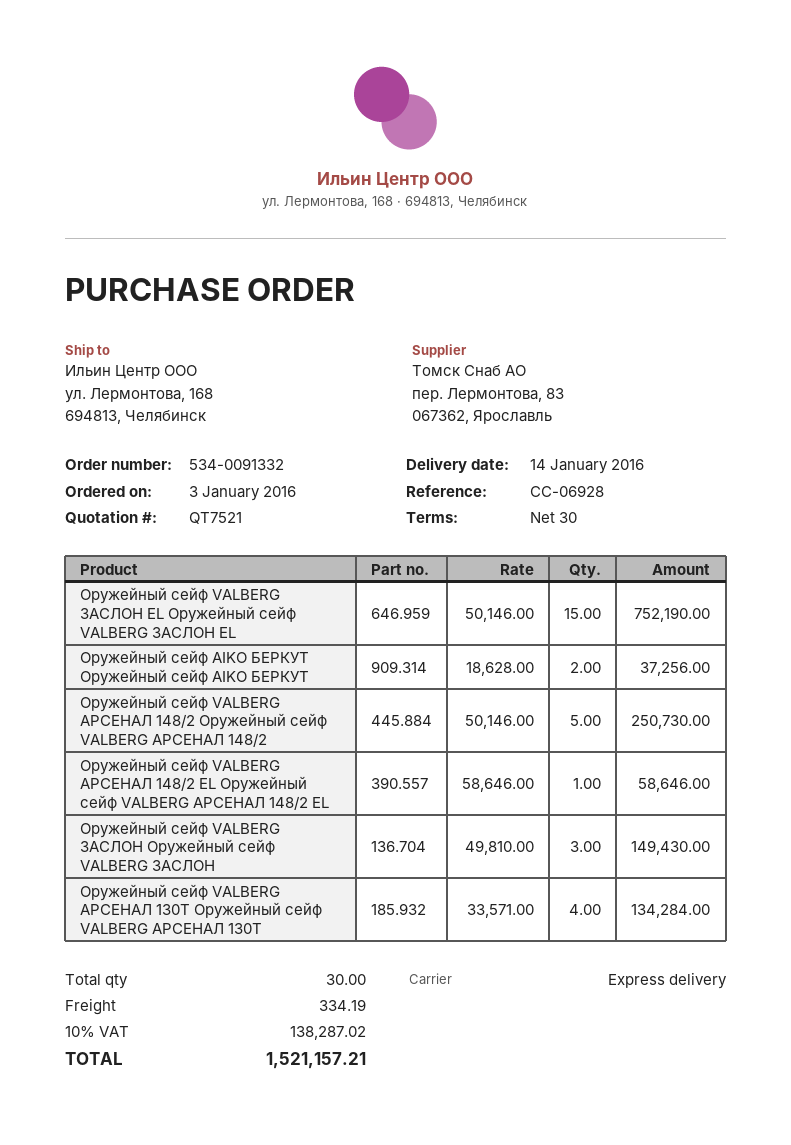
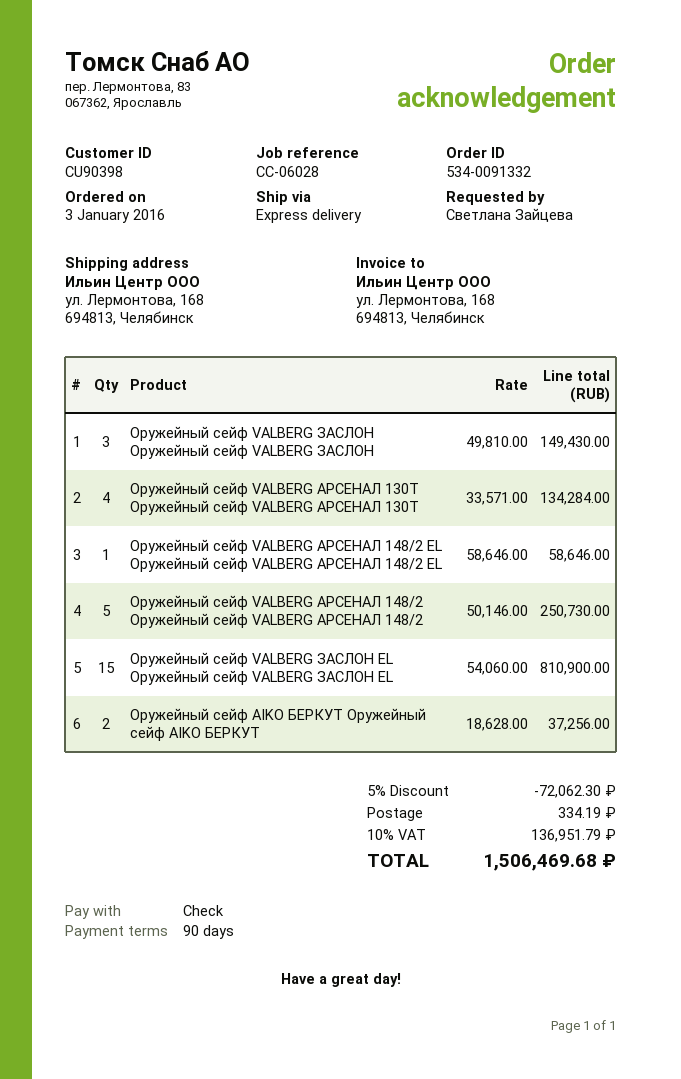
payment terms: 30 days -> 90 days
reference: CC-06928 -> CC-06028
Оружейный сейф VALBERG ЗАСЛОН EL Оружейный сейф VALBERG ЗАСЛОН EL: 15 x 50146.00 = 752190.00 -> 15 x 54060.00 = 810900.00
discount: none -> 5% = 72062.30
tax: 10% = 138287.02 -> 10% = 136951.79
total: 1521157.21 -> 1506469.68

